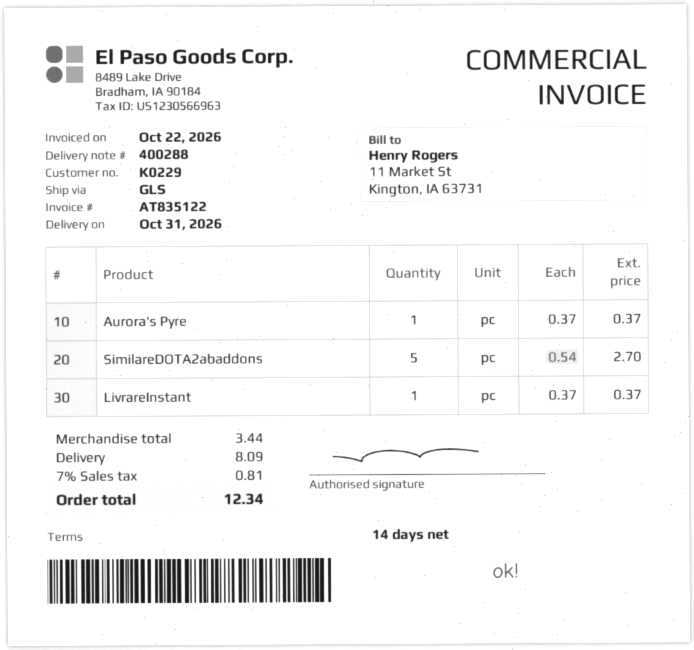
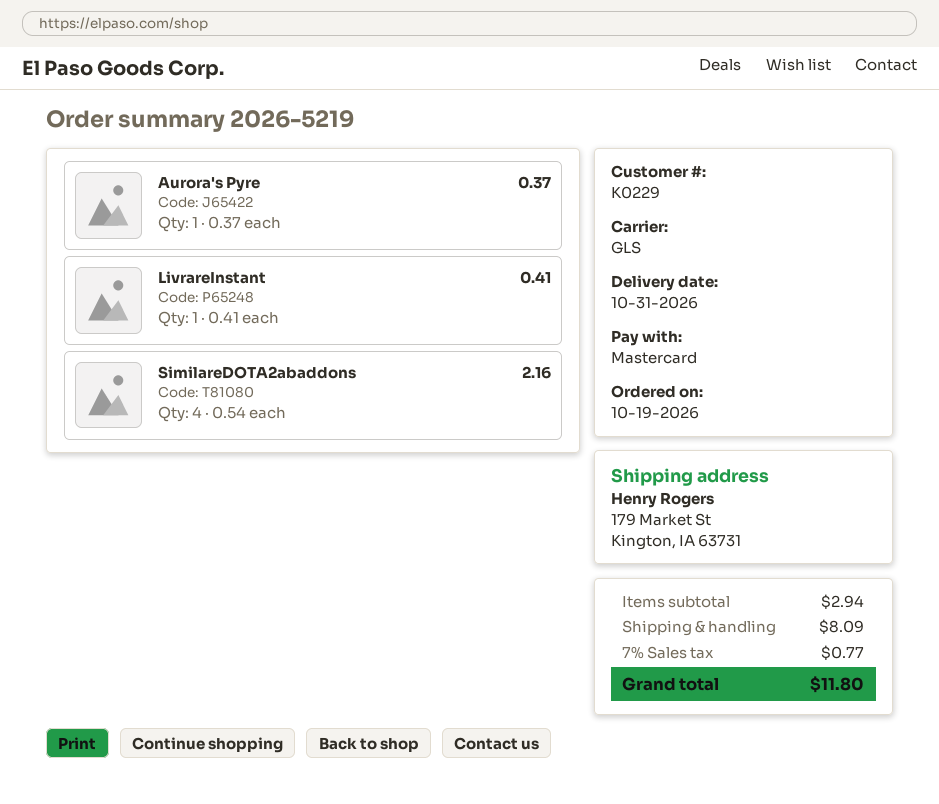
SimilareDOTA2abaddons: 5 x 0.54 = 2.70 -> 4 x 0.54 = 2.16
LivrareInstant: 1 x 0.37 = 0.37 -> 1 x 0.41 = 0.41
subtotal: 3.44 -> 2.94
tax: 7% = 0.81 -> 7% = 0.77
total: 12.34 -> 11.80

